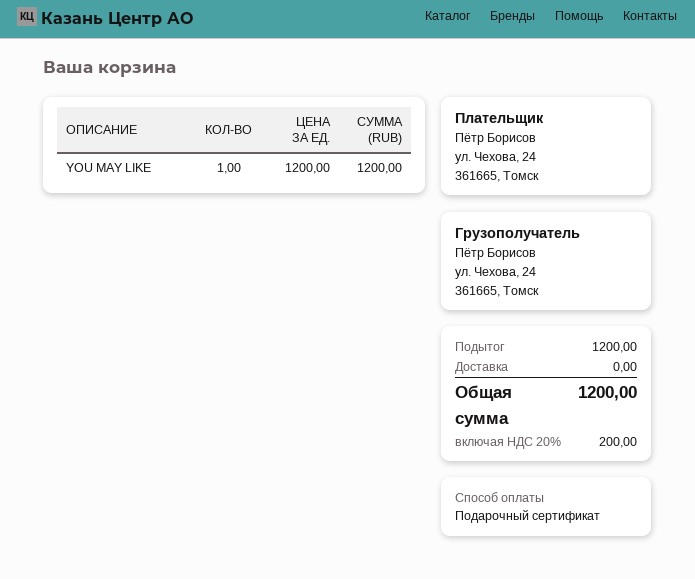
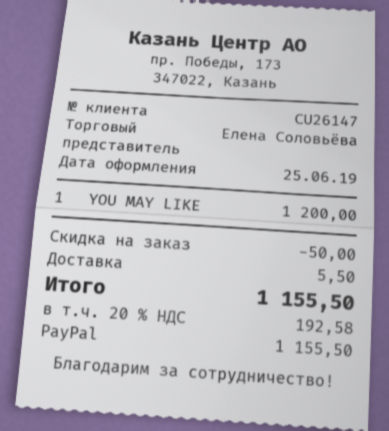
payment method: gift card -> PayPal
discount: none -> 50.00
shipping: 0.00 -> 5.50
tax: 20% = 200.00 -> 20% = 192.58
total: 1200.00 -> 1155.50

